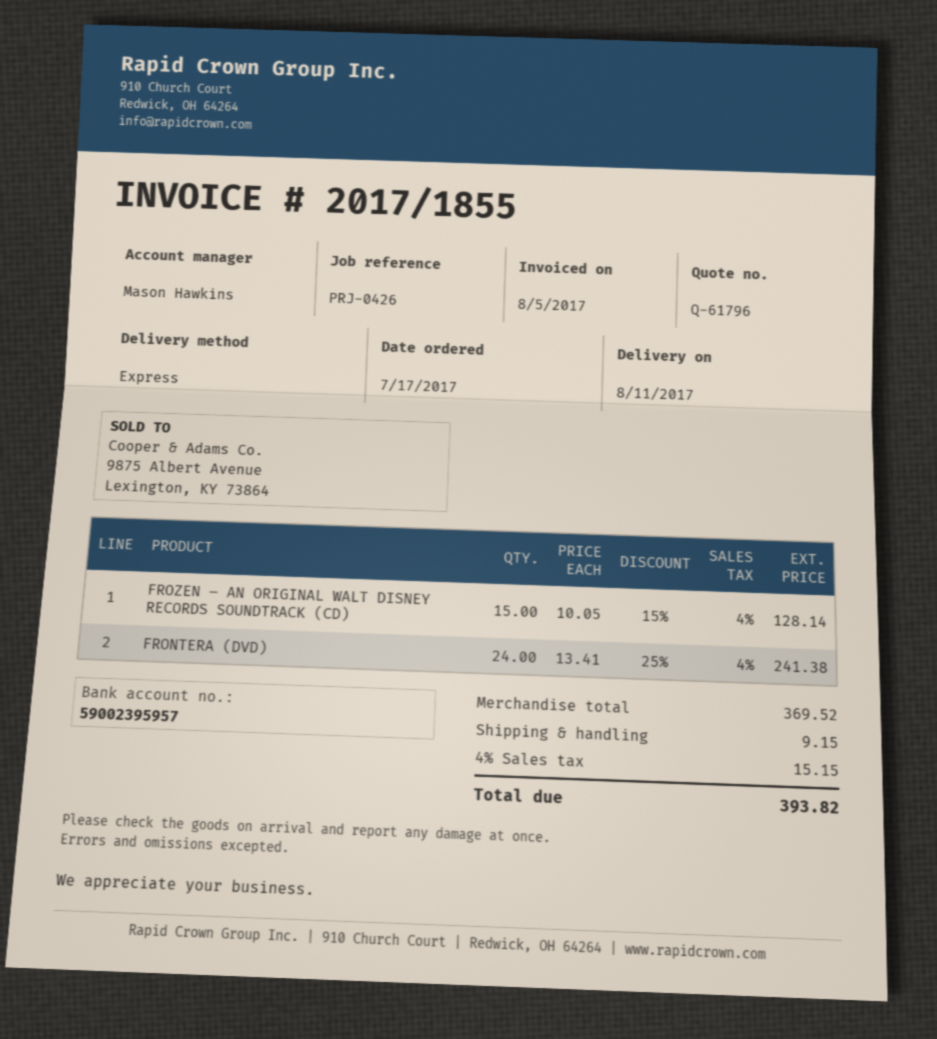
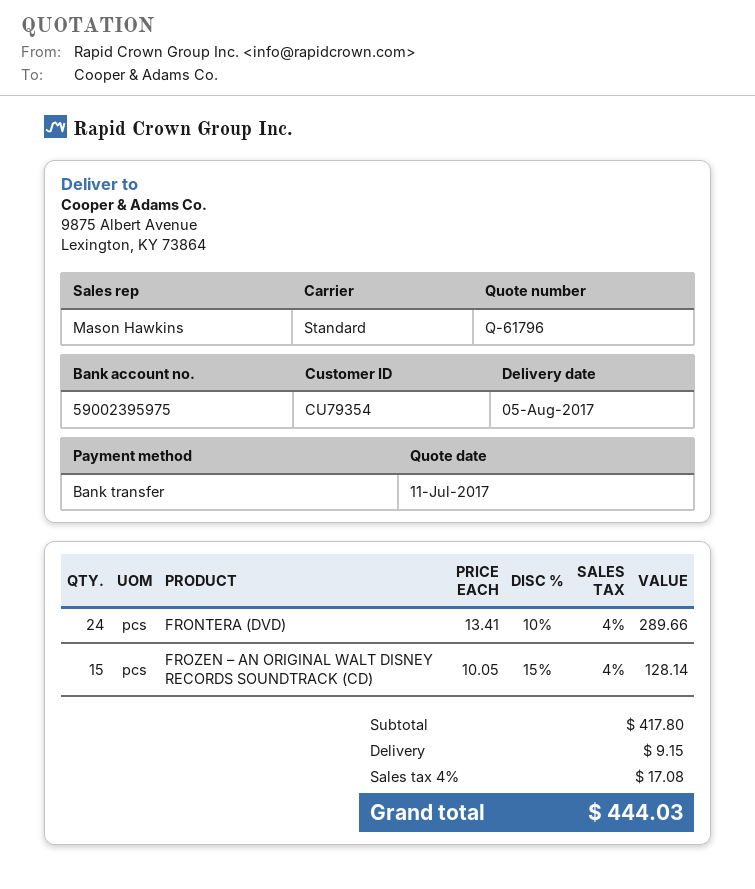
delivery date: 2017-08-11 -> 2017-08-05
bank account: 59002395957 -> 59002395975
shipping method: express -> standard
FRONTERA (DVD): 24 x 13.41 - 25% = 241.38 -> 24 x 13.41 - 10% = 289.66
subtotal: 369.52 -> 417.80
tax: 4% = 15.15 -> 4% = 17.08
total: 393.82 -> 444.03

